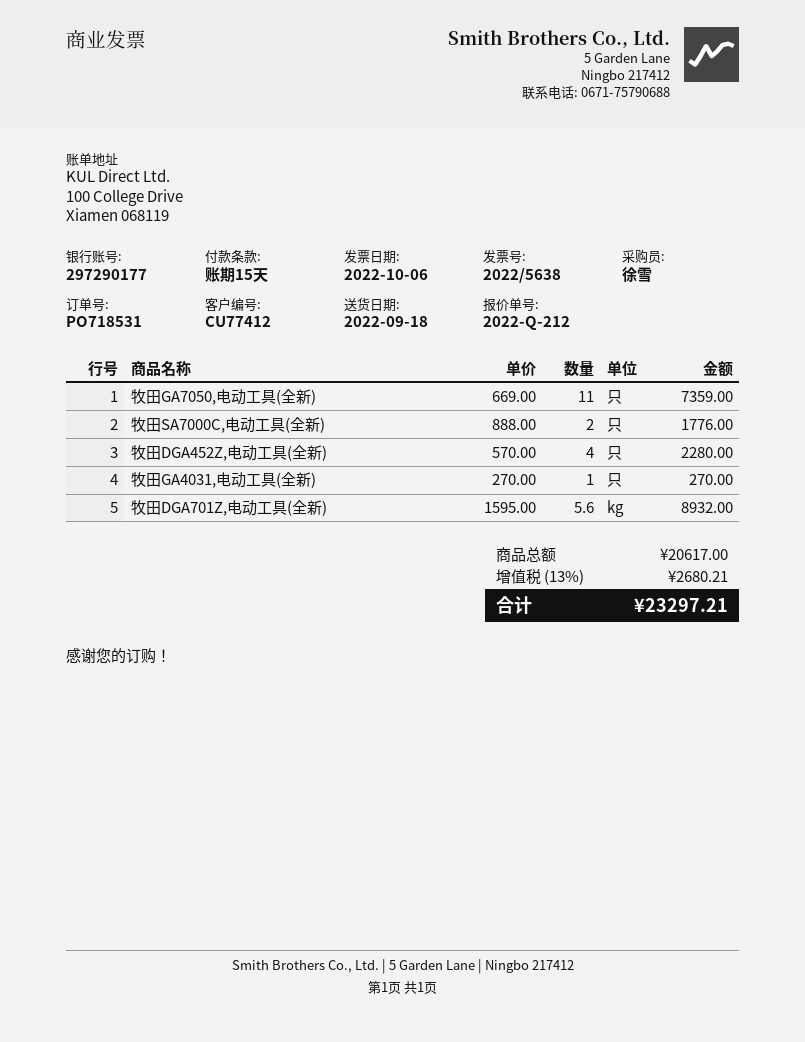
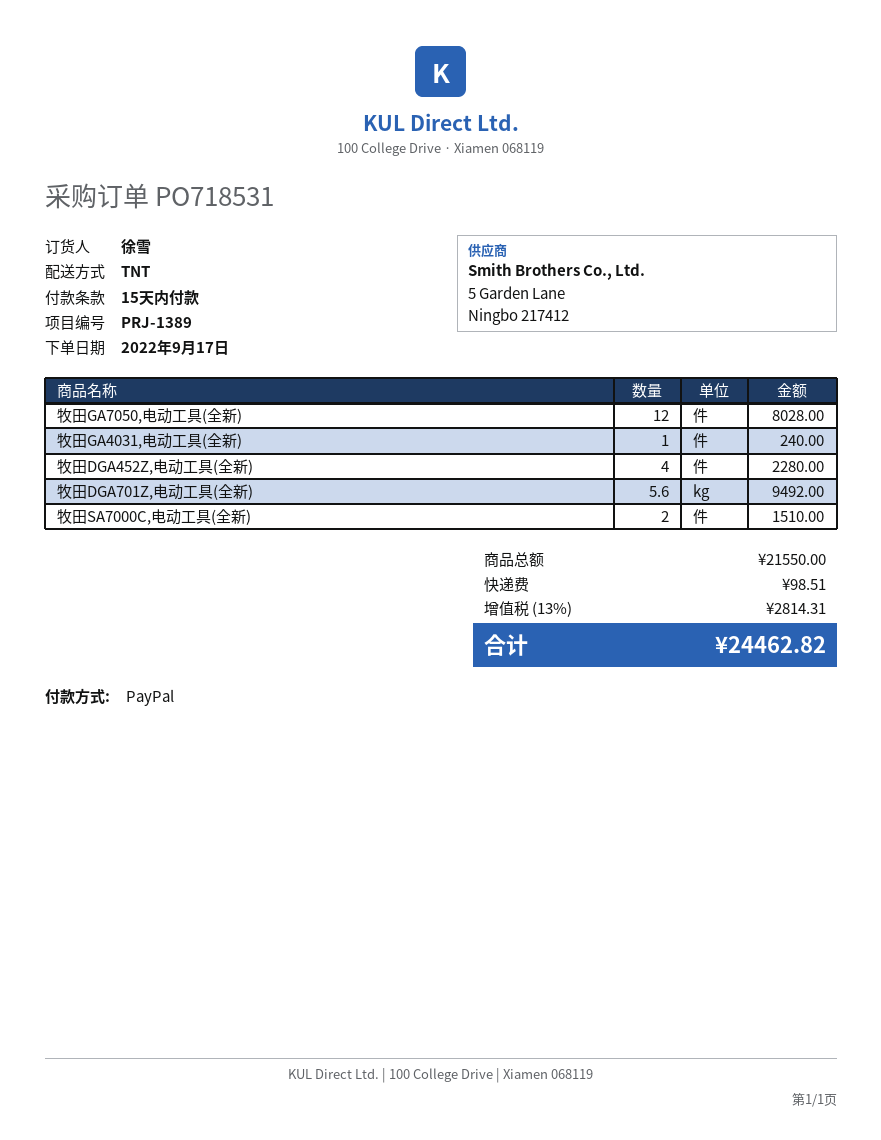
牧田GA7050,电动工具(全新): 11 for 7359.00 -> 12 for 8028.00
牧田SA7000C,电动工具(全新): 2 for 1776.00 -> 2 for 1510.00
牧田GA4031,电动工具(全新): 1 for 270.00 -> 1 for 240.00
牧田DGA701Z,电动工具(全新): 5.6 for 8932.00 -> 5.6 for 9492.00
subtotal: 20617.00 -> 21550.00
shipping: none -> 98.51
tax: 13% = 2680.21 -> 13% = 2814.31
total: 23297.21 -> 24462.82

